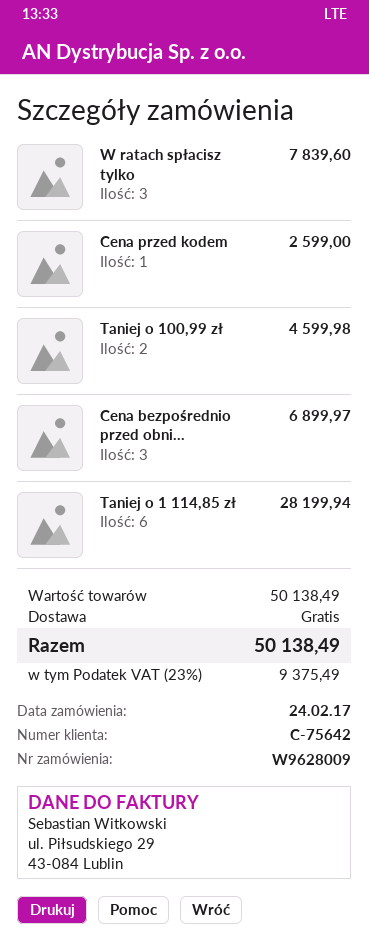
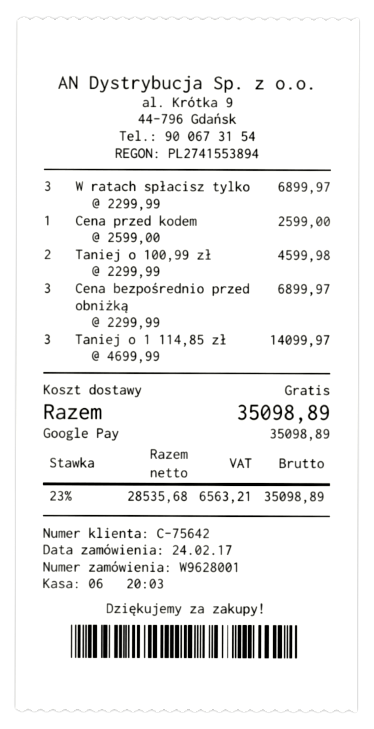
order number: W9628009 -> W9628001
W ratach spłacisz tylko: 3 for 7839.60 -> 3 for 6899.97
Taniej o 1 114,85 zł: 6 for 28199.94 -> 3 for 14099.97
tax: 23% = 9375.49 -> 23% = 6563.21
total: 50138.49 -> 35098.89

